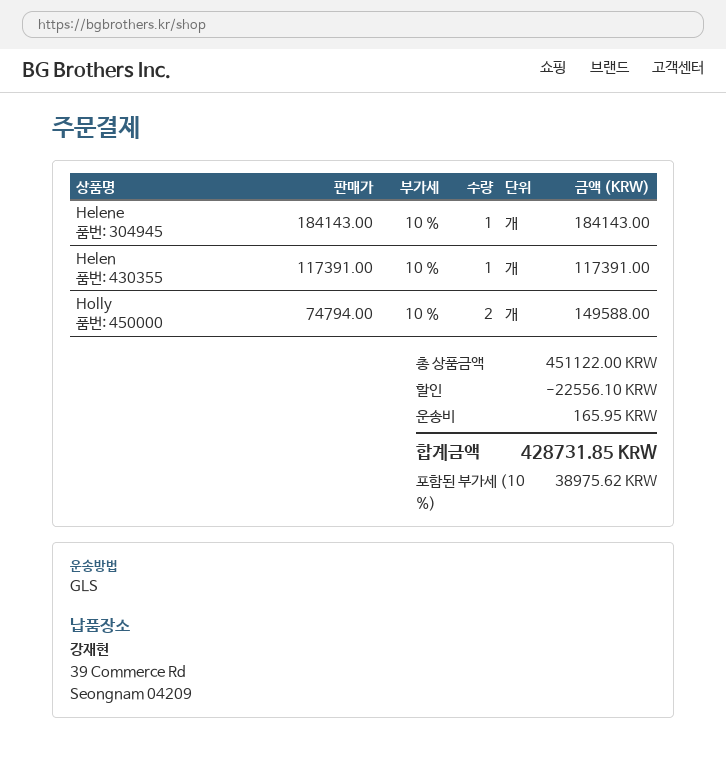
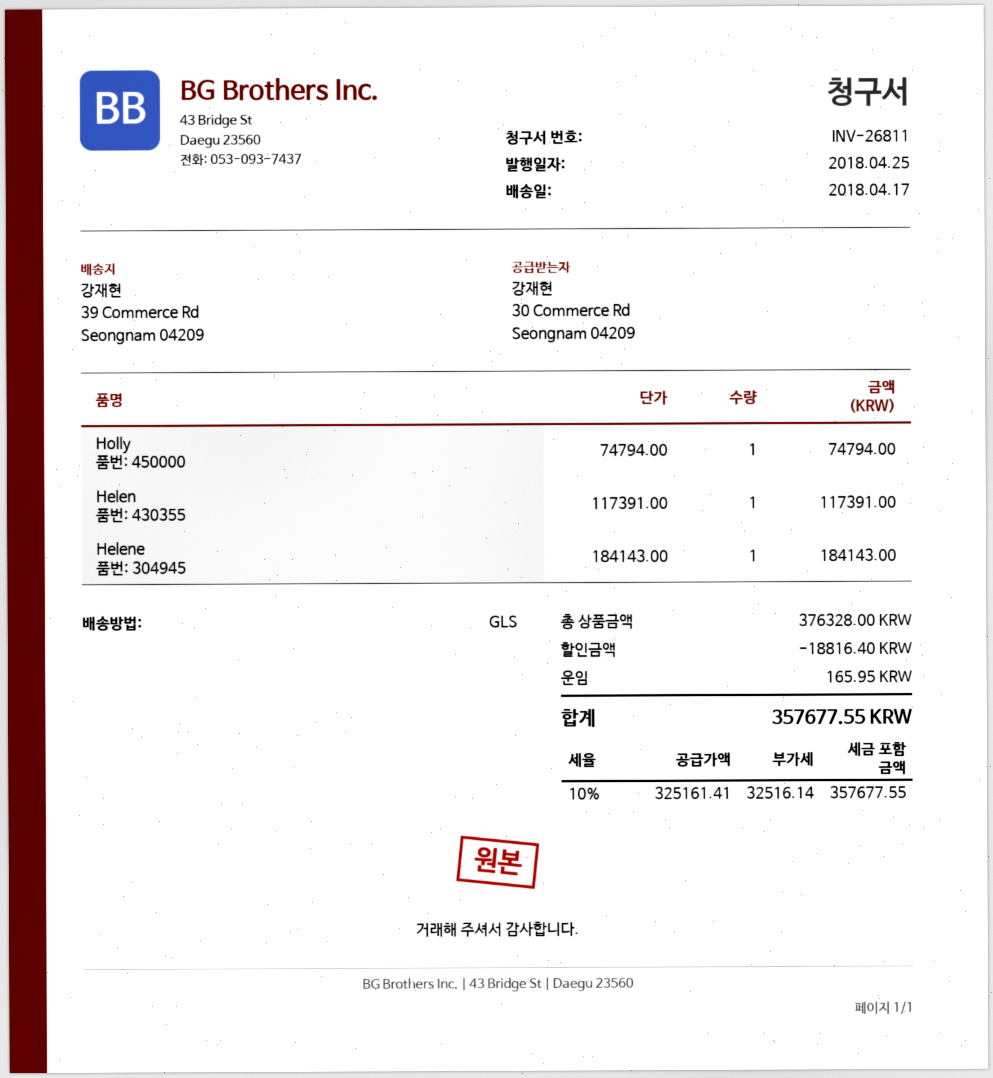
Holly: 2 x 74794.00 = 149588.00 -> 1 x 74794.00 = 74794.00
subtotal: 451122.00 -> 376328.00
discount: 22556.10 -> 18816.40
tax: 10% = 38975.62 -> 10% = 32516.14
total: 428731.85 -> 357677.55

